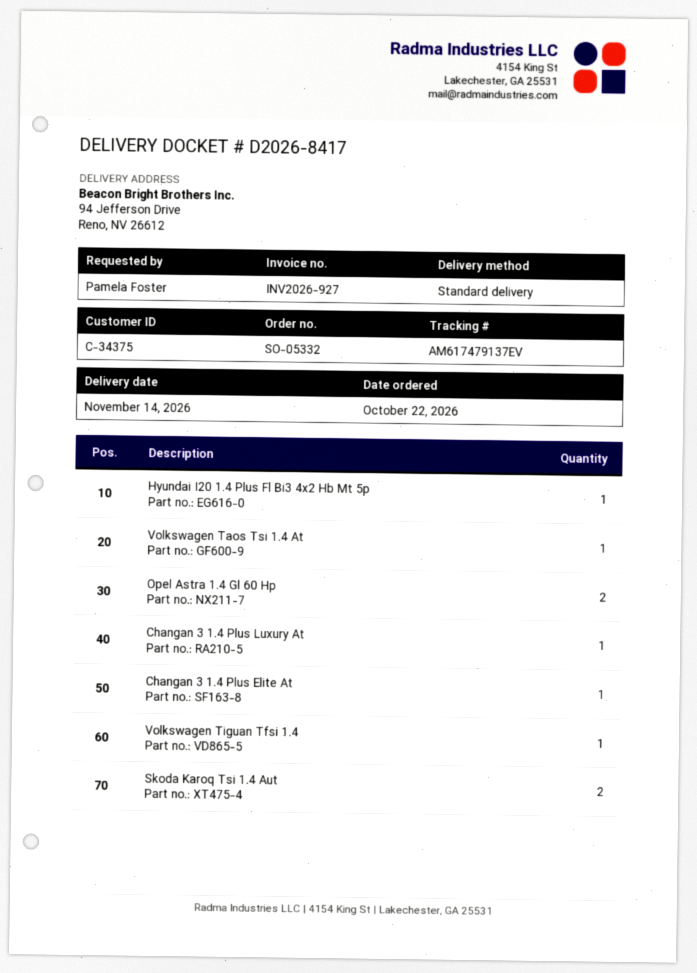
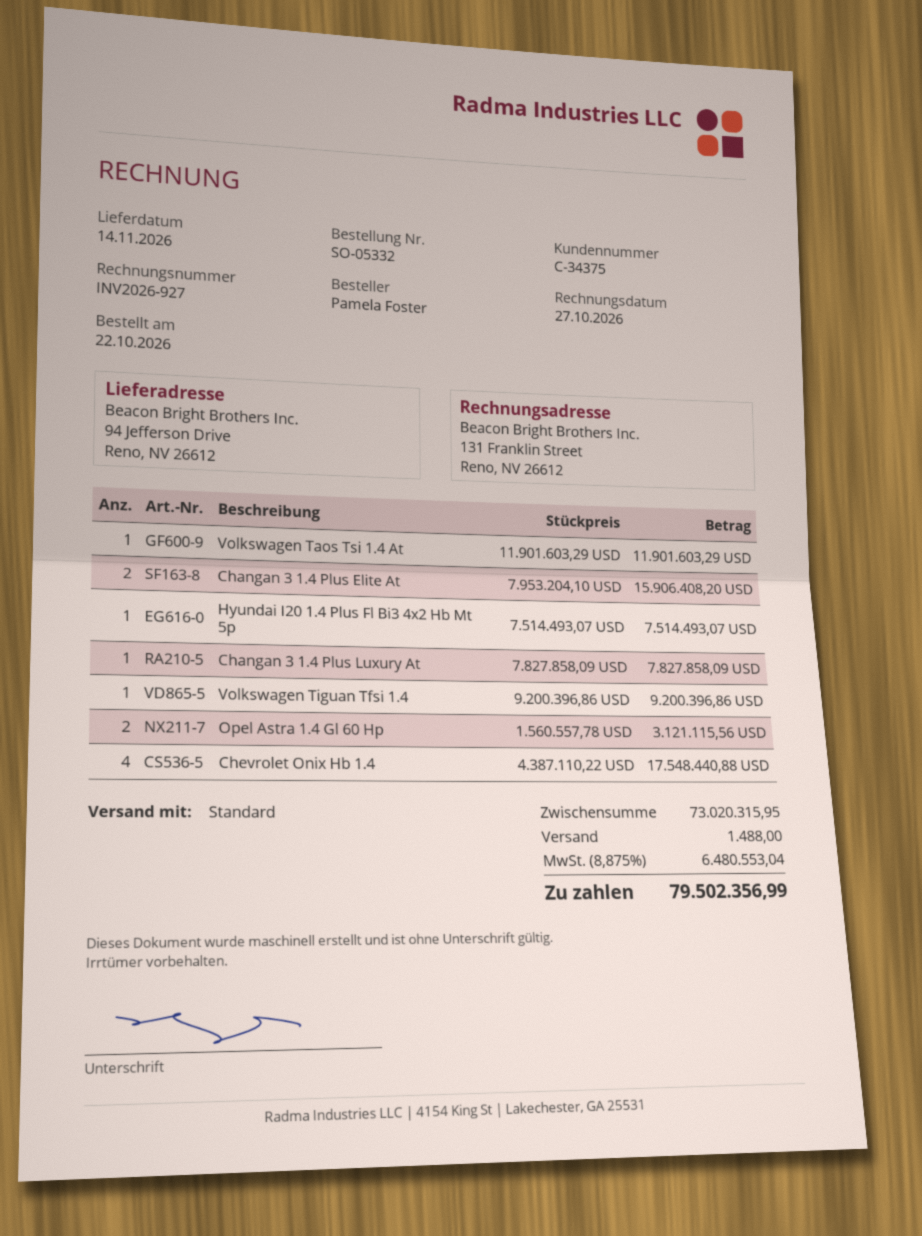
Changan 3 1.4 Plus Elite At: 1 -> 2
Skoda Karoq Tsi 1.4 Aut: 2 -> none
Chevrolet Onix Hb 1.4: none -> 4

